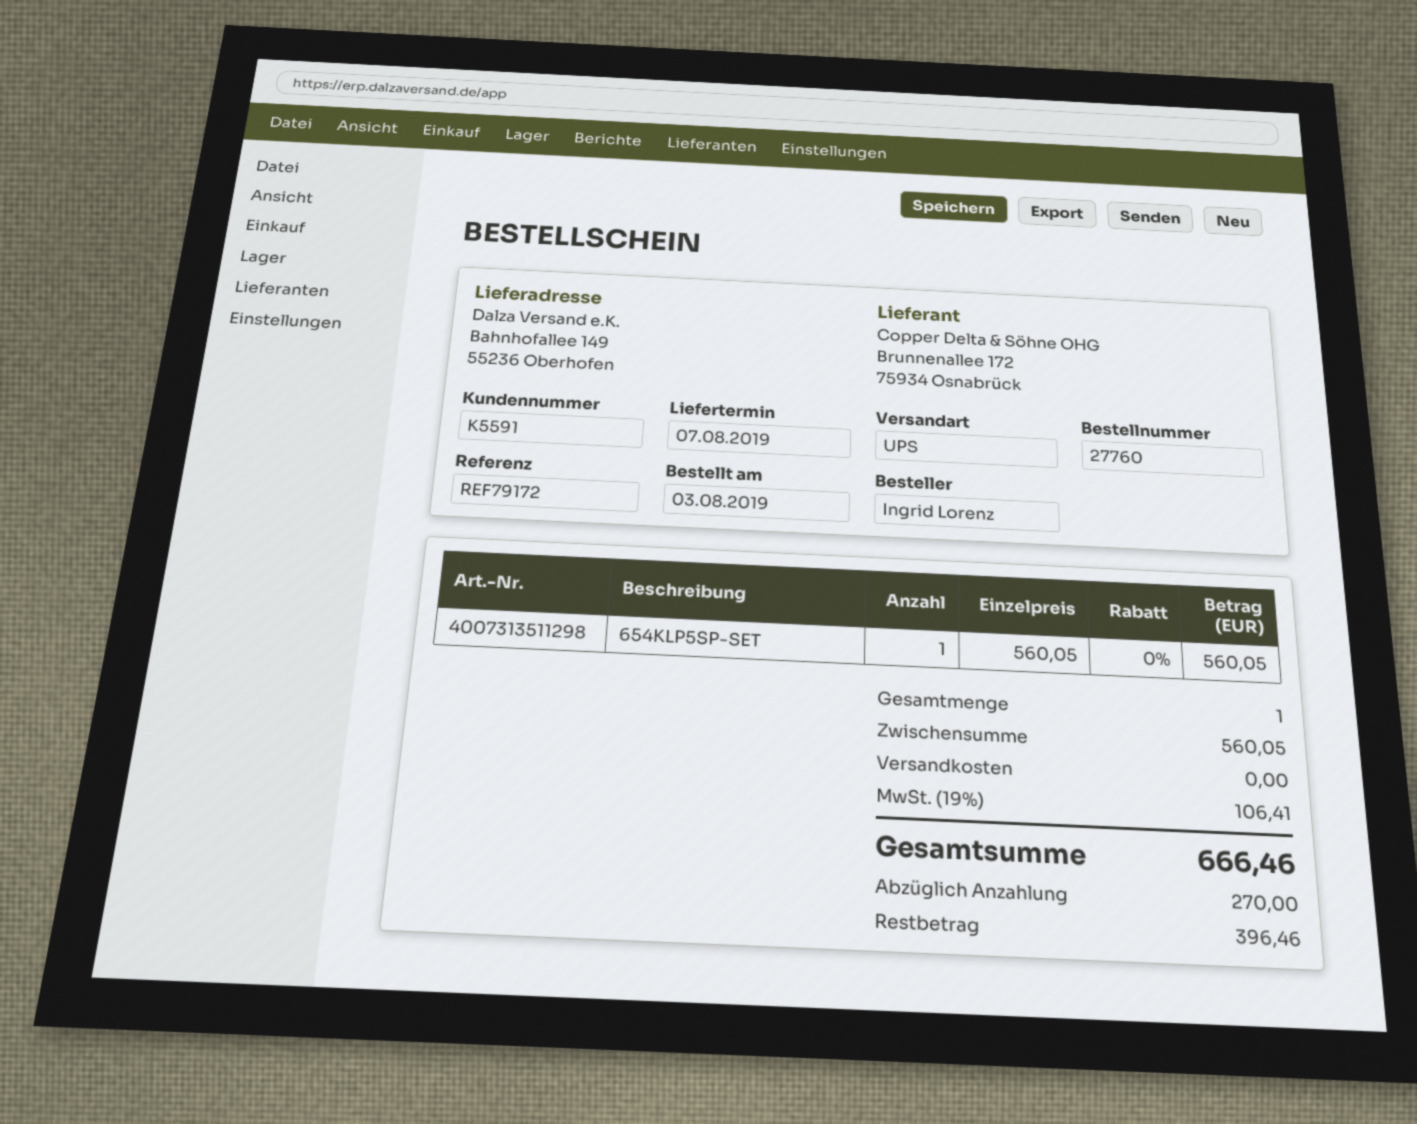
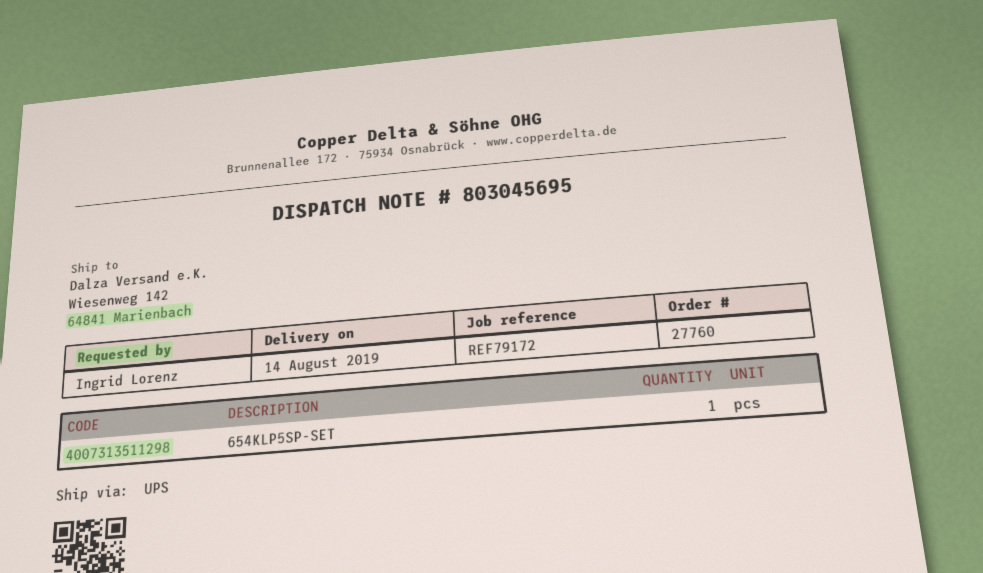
delivery date: 2019-08-07 -> 2019-08-14
ship to: Bahnhofallee 149, 55236 Oberhofen -> Wiesenweg 142, 64841 Marienbach

